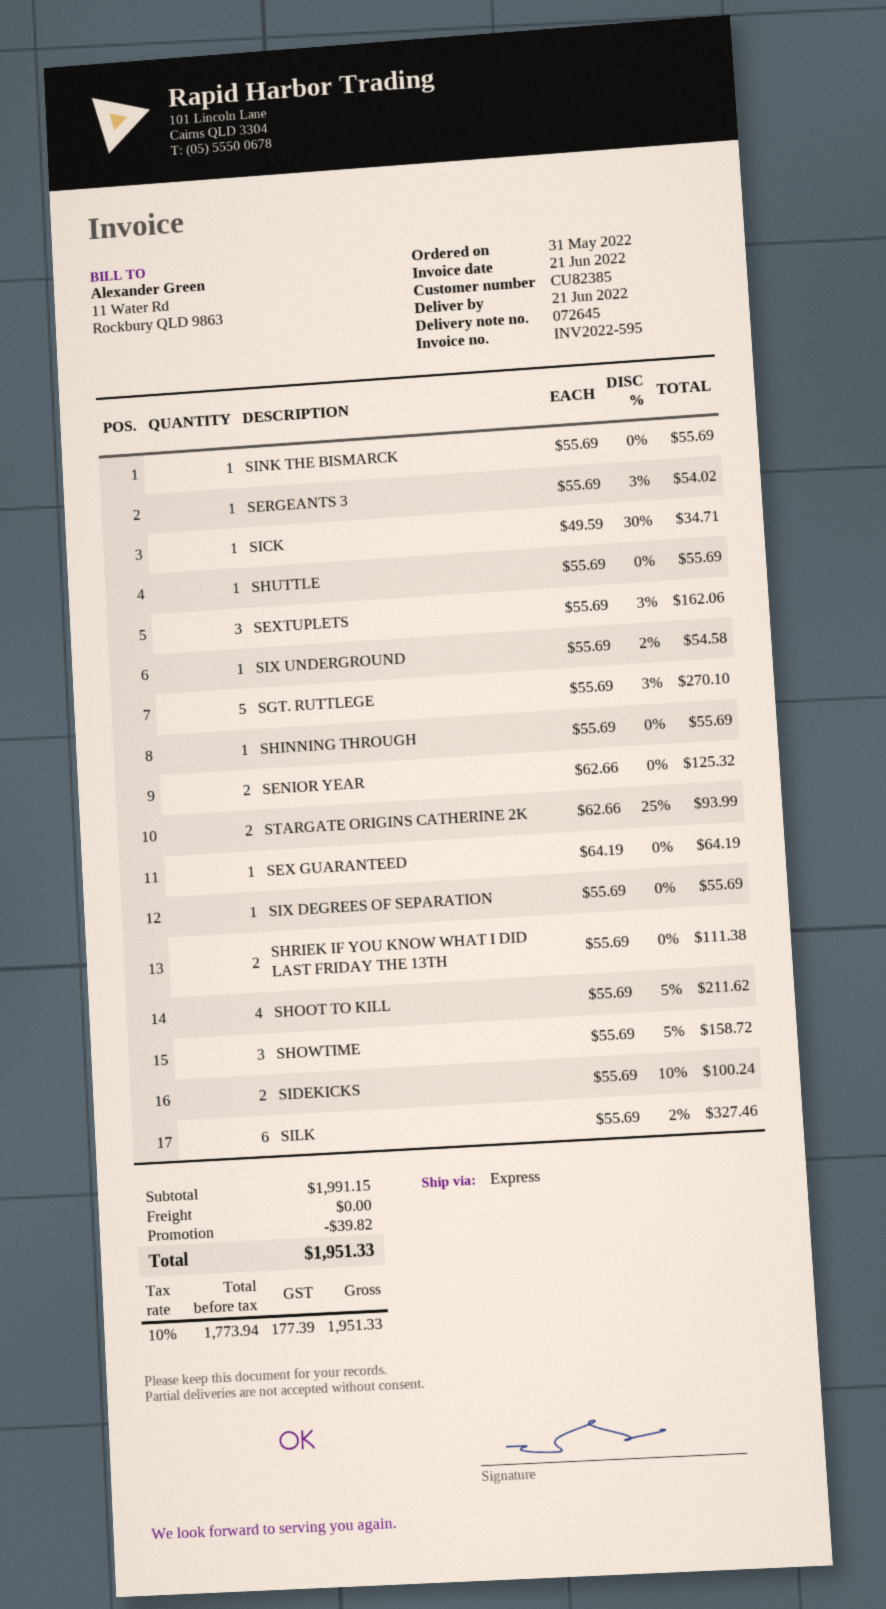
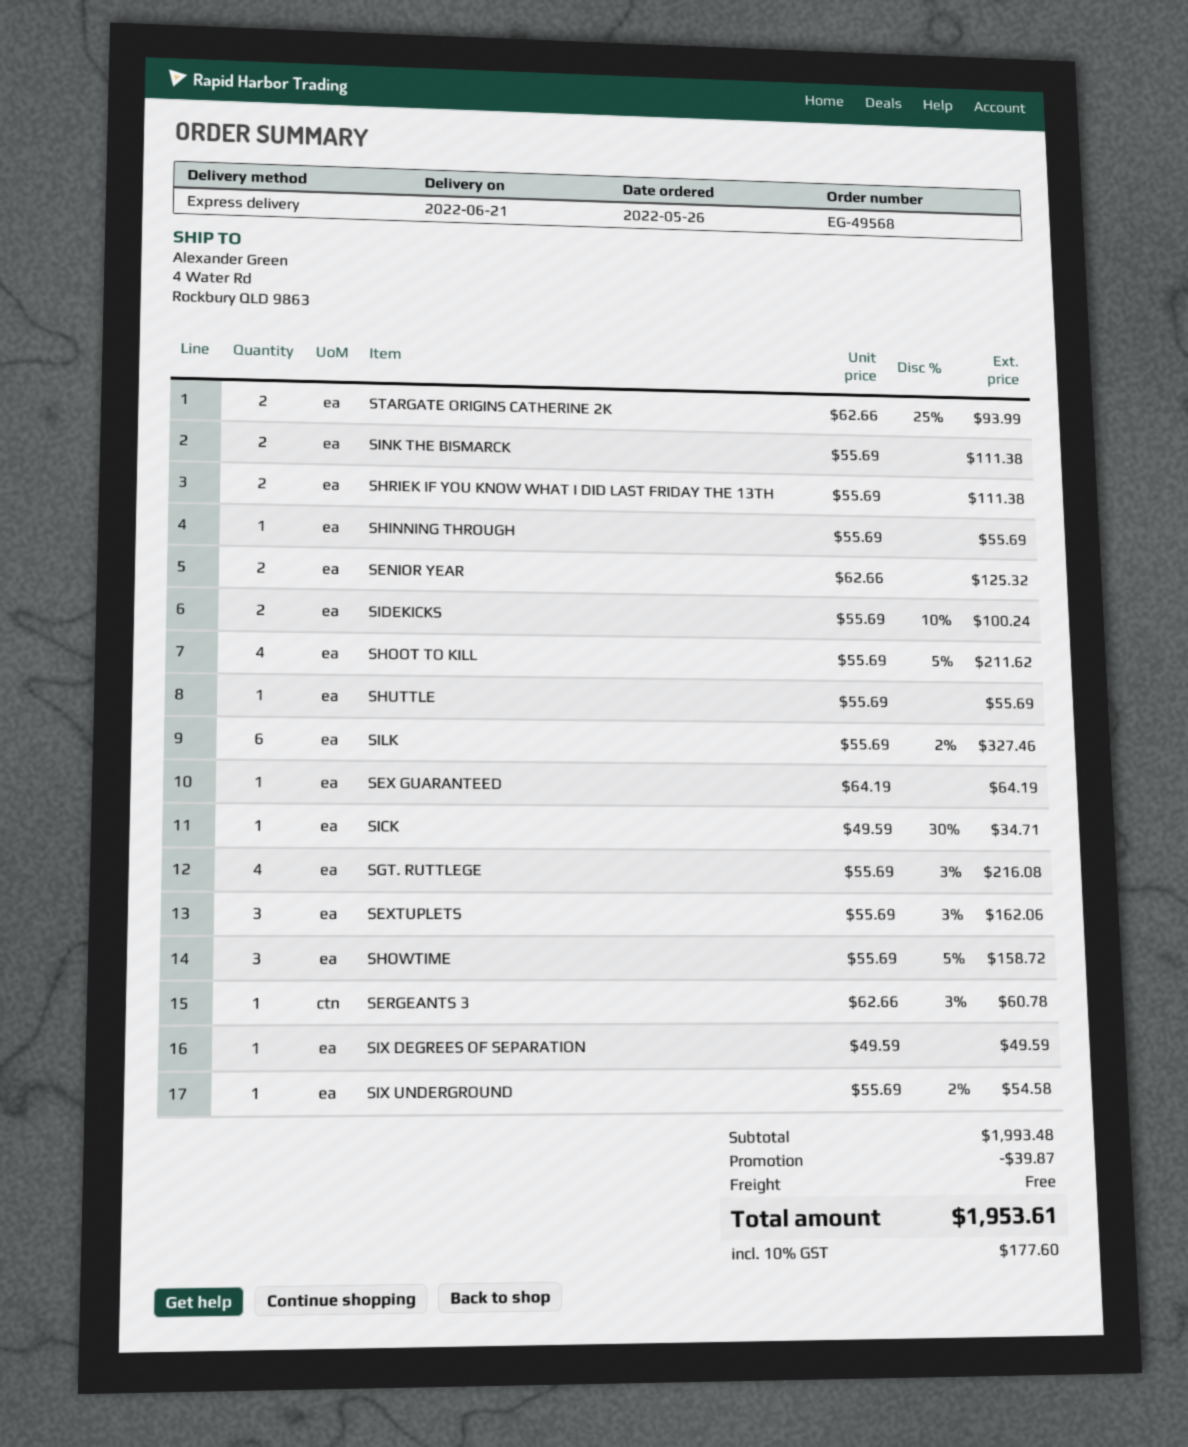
order date: 2022-05-31 -> 2022-05-26
SINK THE BISMARCK: 1 x 55.69 = 55.69 -> 2 x 55.69 = 111.38
SERGEANTS 3: 1 x 55.69 - 3% = 54.02 -> 1 x 62.66 - 3% = 60.78
SGT. RUTTLEGE: 5 x 55.69 - 3% = 270.10 -> 4 x 55.69 - 3% = 216.08
SIX DEGREES OF SEPARATION: 1 x 55.69 = 55.69 -> 1 x 49.59 = 49.59
subtotal: 1991.15 -> 1993.48
discount: 39.82 -> 39.87
tax: 10% = 177.39 -> 10% = 177.60
total: 1951.33 -> 1953.61

